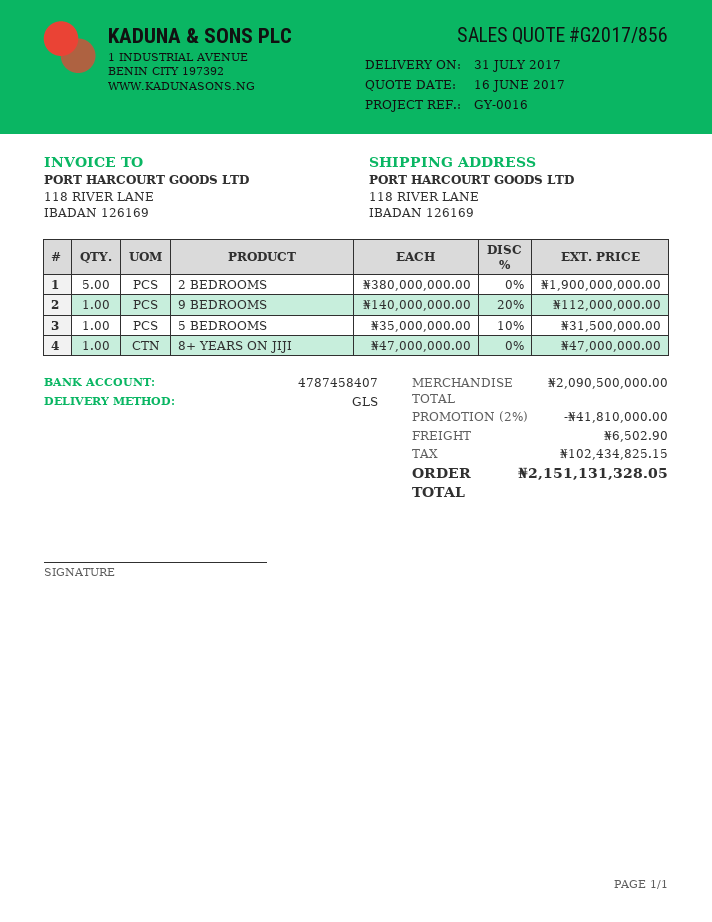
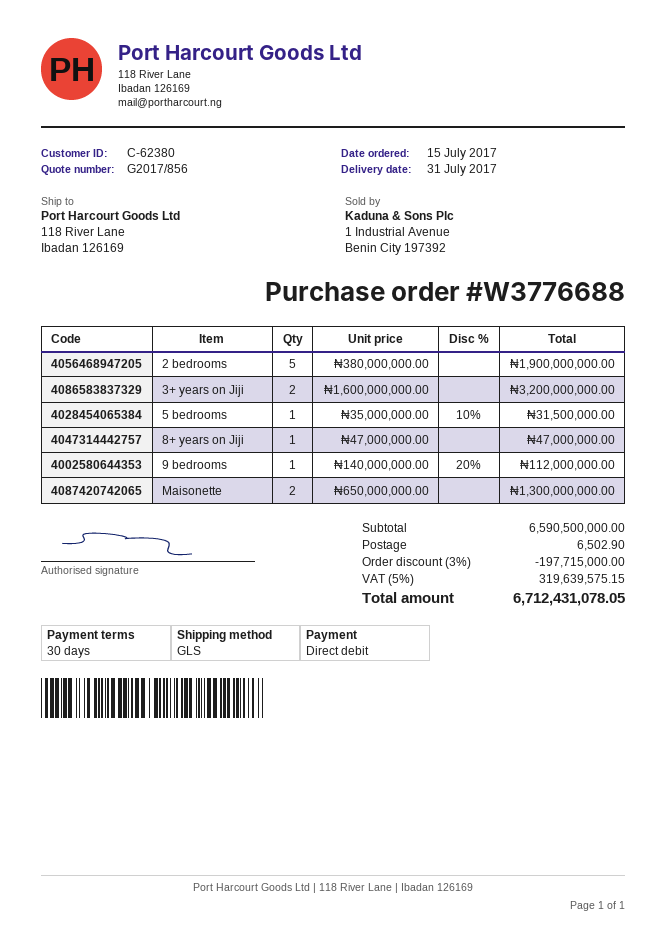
3+ years on Jiji: none -> 2 x 1600000000.00 = 3200000000.00
Maisonette: none -> 2 x 650000000.00 = 1300000000.00
subtotal: 2090500000.00 -> 6590500000.00
discount: 2% = 41810000.00 -> 3% = 197715000.00
tax: 102434825.15 -> 319639575.15
total: 2151131328.05 -> 6712431078.05

